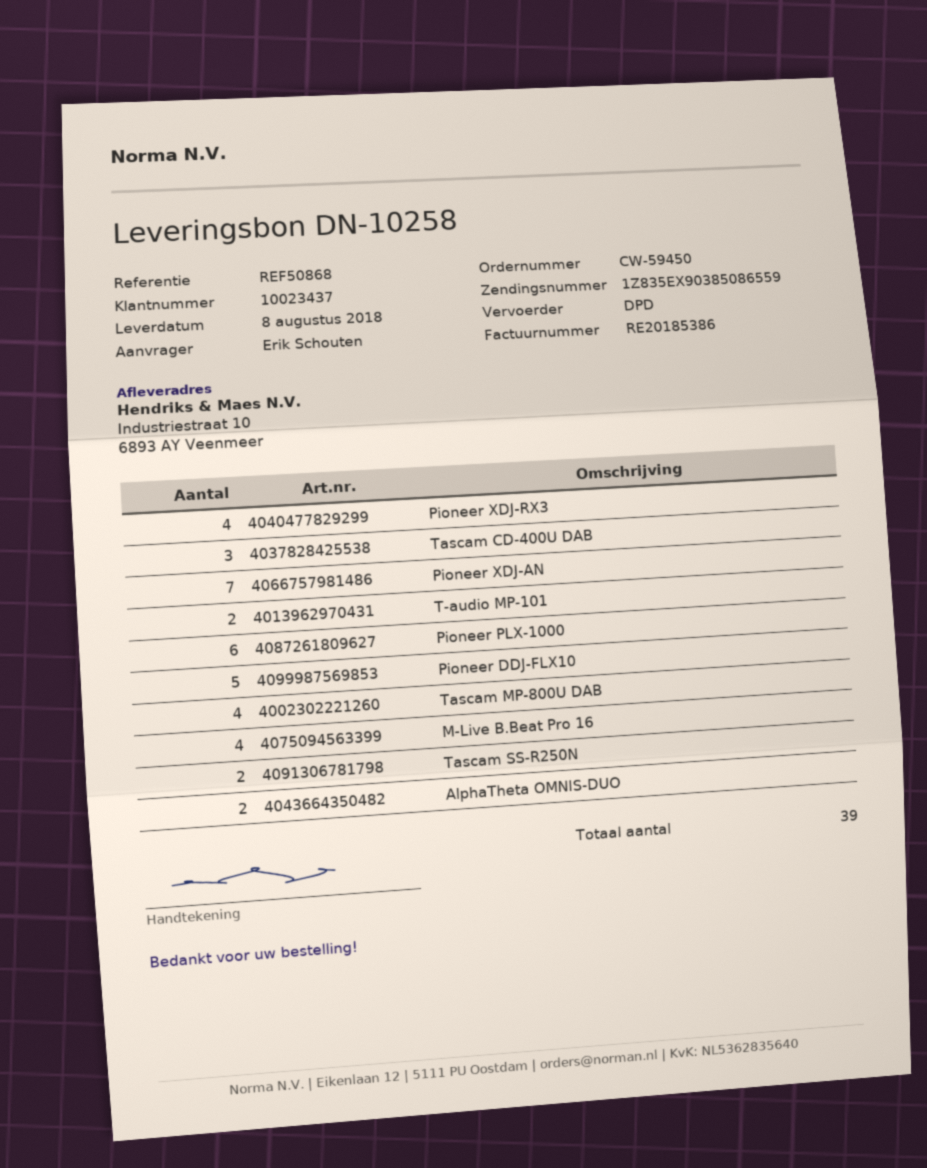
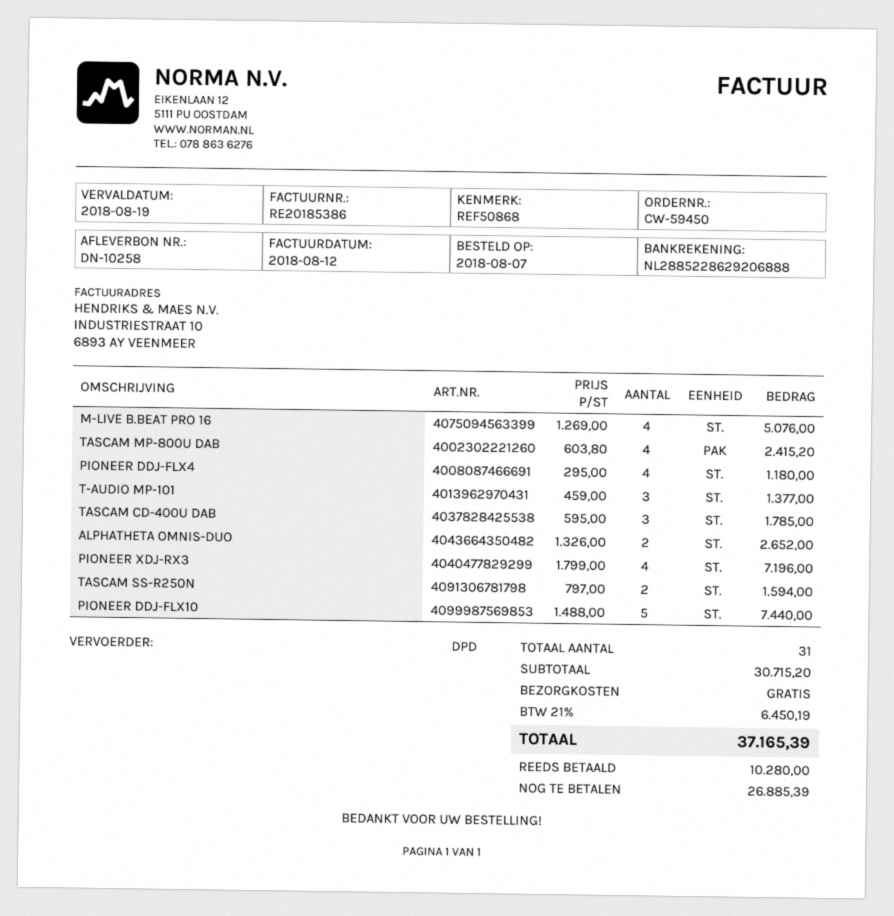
Pioneer XDJ-AN: 7 -> none
T-audio MP-101: 2 -> 3
Pioneer PLX-1000: 6 -> none
PIONEER DDJ-FLX4: none -> 4
total quantity: 39 -> 31

